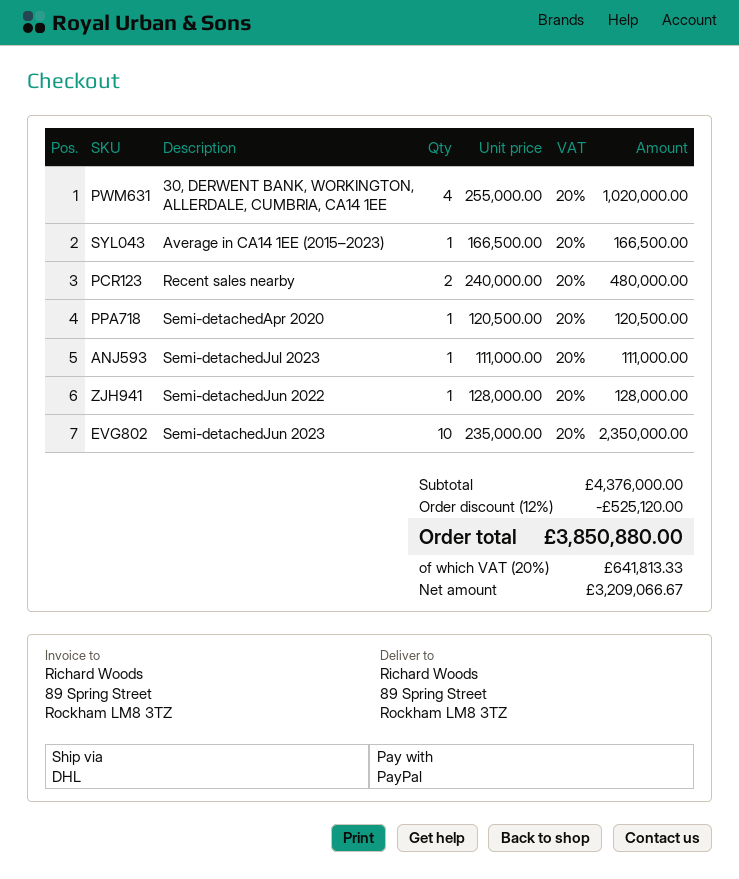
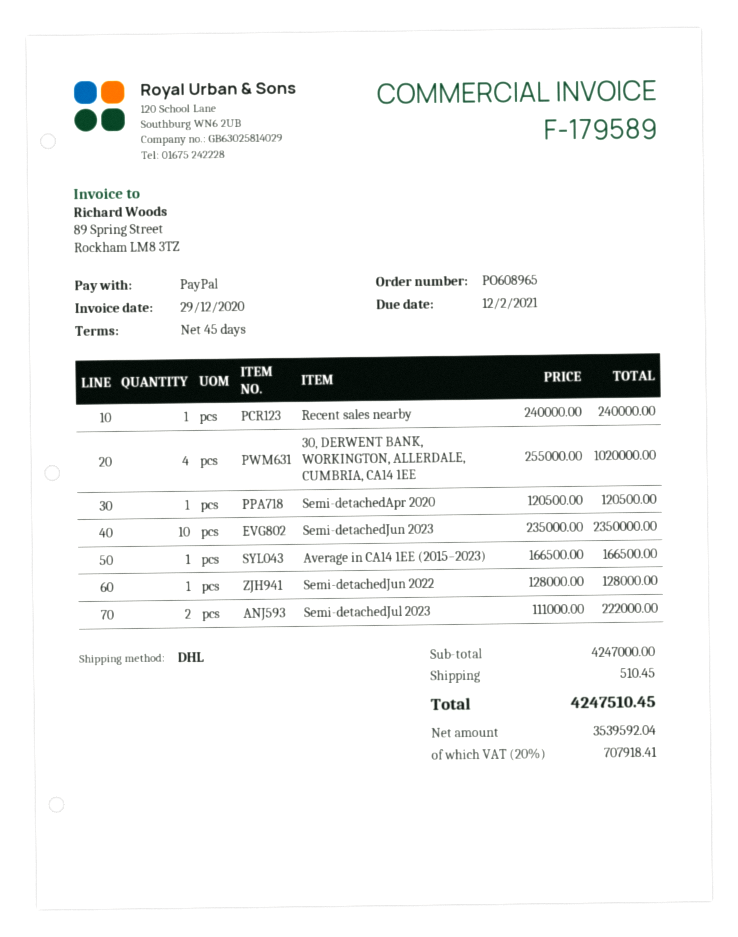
Recent sales nearby: 2 x 240000.00 = 480000.00 -> 1 x 240000.00 = 240000.00
Semi-detachedJul 2023: 1 x 111000.00 = 111000.00 -> 2 x 111000.00 = 222000.00
subtotal: 4376000.00 -> 4247000.00
discount: 12% = 525120.00 -> none
shipping: none -> 510.45
net: 3209066.67 -> 3539592.04
tax: 20% = 641813.33 -> 20% = 707918.41
total: 3850880.00 -> 4247510.45

